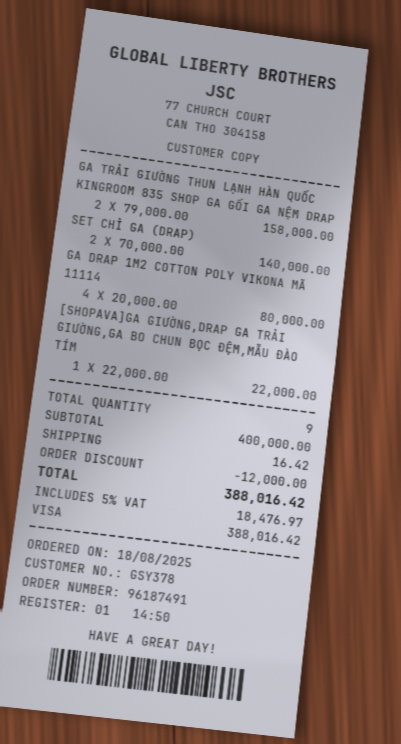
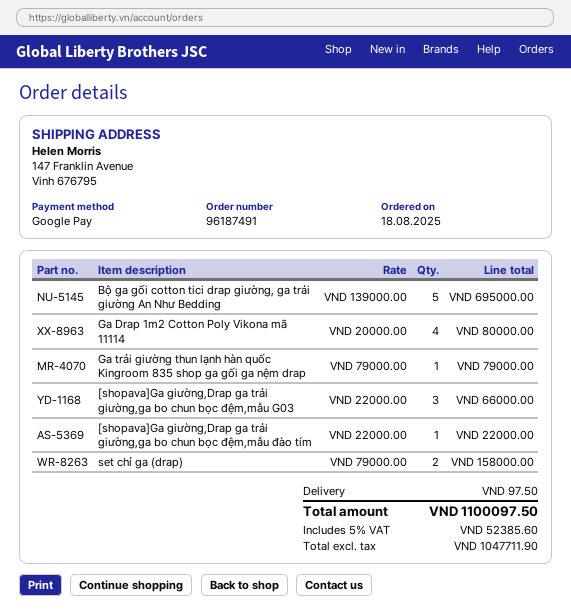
payment method: Visa -> Google Pay
GA TRẢI GIƯỜNG THUN LẠNH HÀN QUỐC KINGROOM 835 SHOP GA GỐI GA NỆM DRAP: 2 x 79000.00 = 158000.00 -> 1 x 79000.00 = 79000.00
SET CHỈ GA (DRAP): 2 x 70000.00 = 140000.00 -> 2 x 79000.00 = 158000.00
Bộ ga gối cotton tici drap giường, ga trải giường An Như Bedding: none -> 5 x 139000.00 = 695000.00
[shopava]Ga giường,Drap ga trải giường,ga bo chun bọc đệm,mẫu G03: none -> 3 x 22000.00 = 66000.00
discount: 12000.00 -> none
shipping: 16.42 -> 97.50
tax: 5% = 18476.97 -> 5% = 52385.60
total: 388016.42 -> 1100097.50

